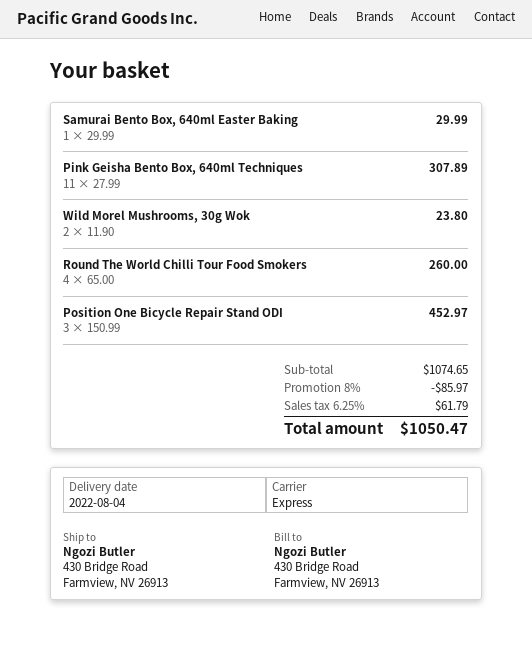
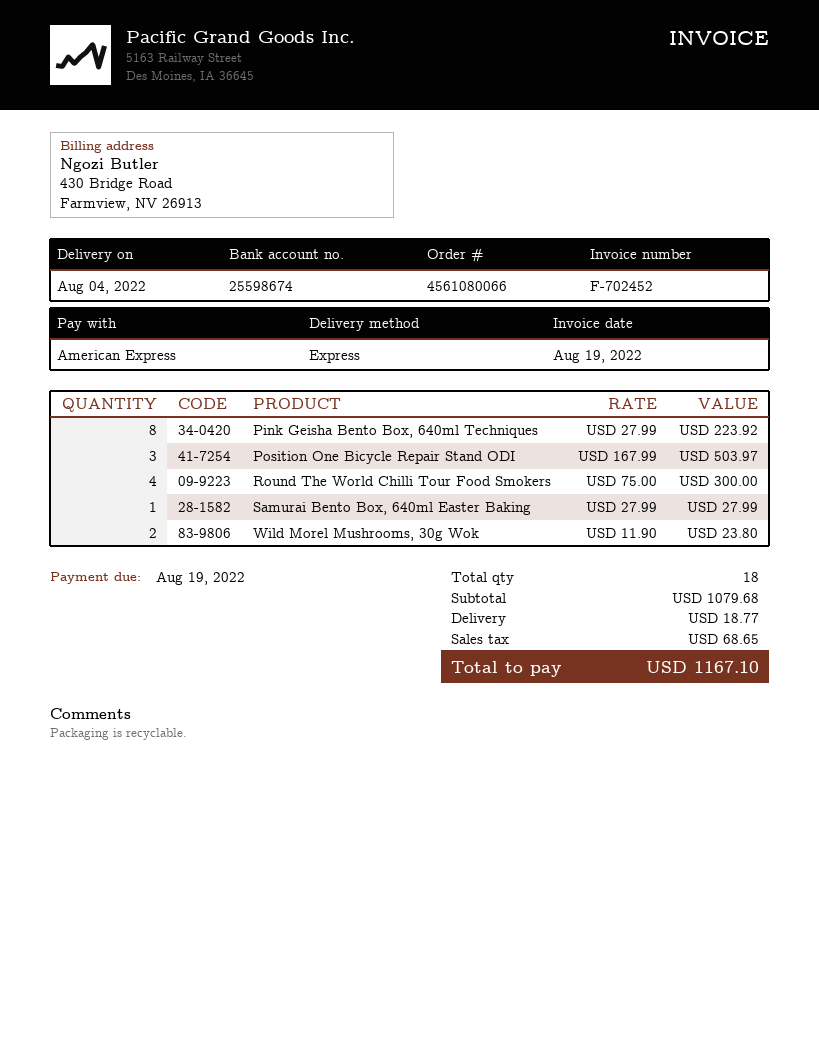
Samurai Bento Box, 640ml Easter Baking: 1 x 29.99 = 29.99 -> 1 x 27.99 = 27.99
Pink Geisha Bento Box, 640ml Techniques: 11 x 27.99 = 307.89 -> 8 x 27.99 = 223.92
Round The World Chilli Tour Food Smokers: 4 x 65.00 = 260.00 -> 4 x 75.00 = 300.00
Position One Bicycle Repair Stand ODI: 3 x 150.99 = 452.97 -> 3 x 167.99 = 503.97
subtotal: 1074.65 -> 1079.68
discount: 8% = 85.97 -> none
shipping: none -> 18.77
tax: 61.79 -> 68.65
total: 1050.47 -> 1167.10

